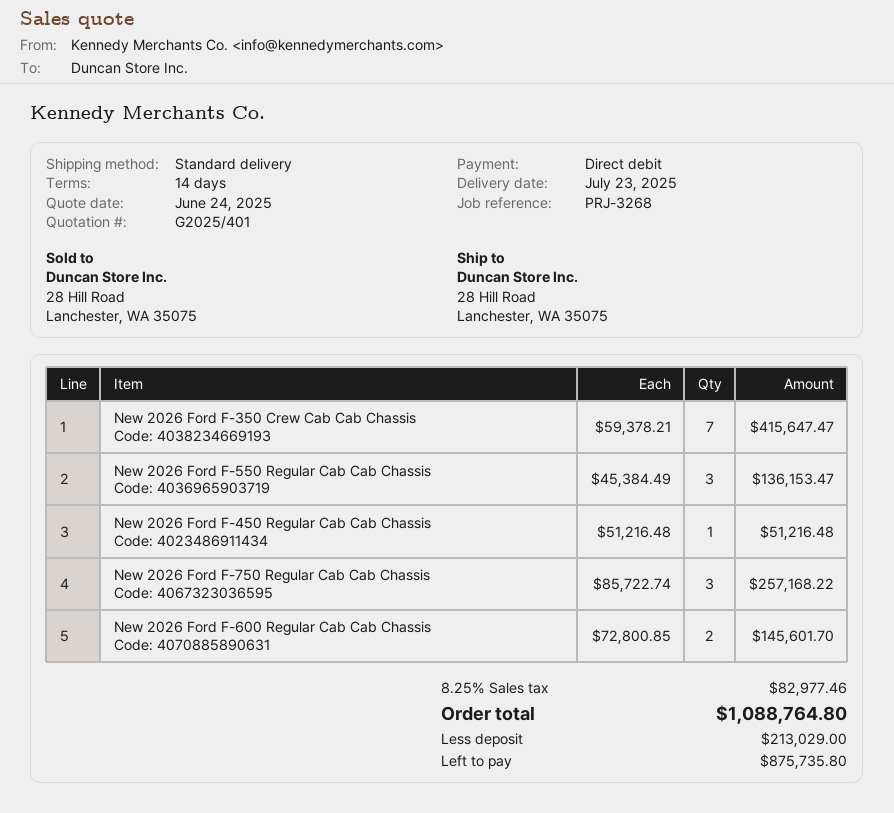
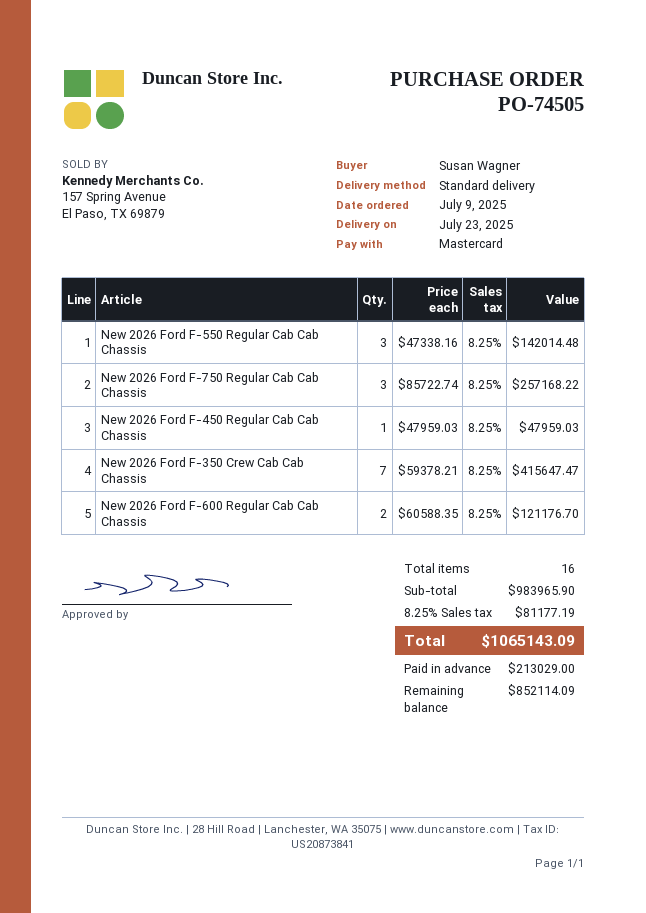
payment method: direct debit -> Mastercard
New 2026 Ford F-550 Regular Cab Cab Chassis: 3 x 45384.49 = 136153.47 -> 3 x 47338.16 = 142014.48
New 2026 Ford F-450 Regular Cab Cab Chassis: 1 x 51216.48 = 51216.48 -> 1 x 47959.03 = 47959.03
New 2026 Ford F-600 Regular Cab Cab Chassis: 2 x 72800.85 = 145601.70 -> 2 x 60588.35 = 121176.70
tax: 8.25% = 82977.46 -> 8.25% = 81177.19
total: 1088764.80 -> 1065143.09
balance: 875735.80 -> 852114.09

